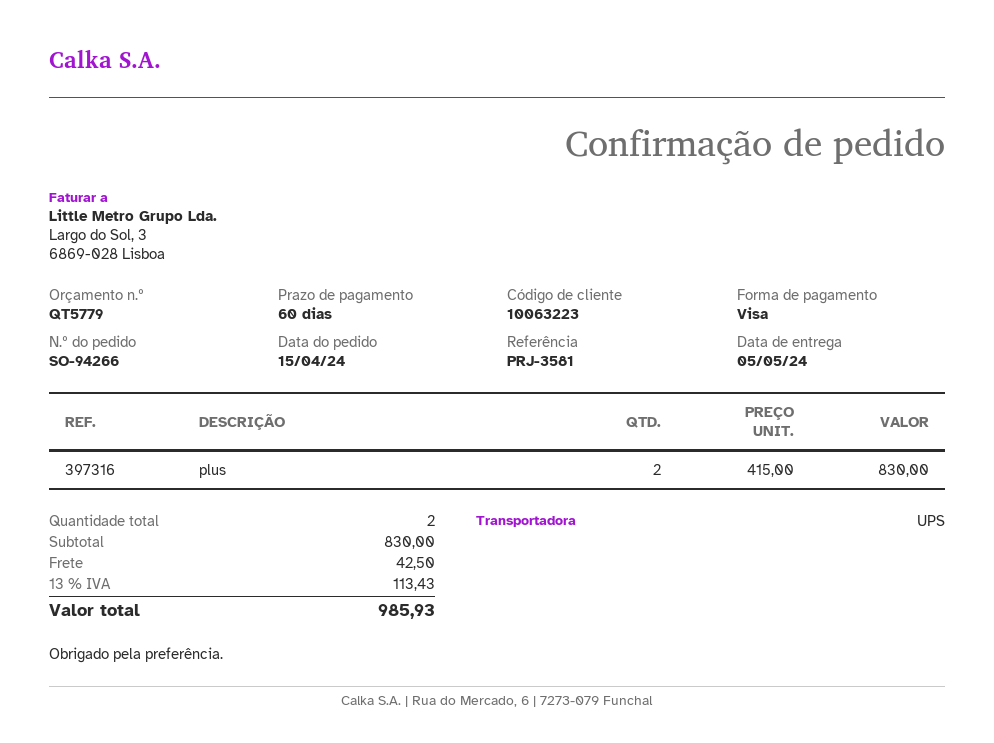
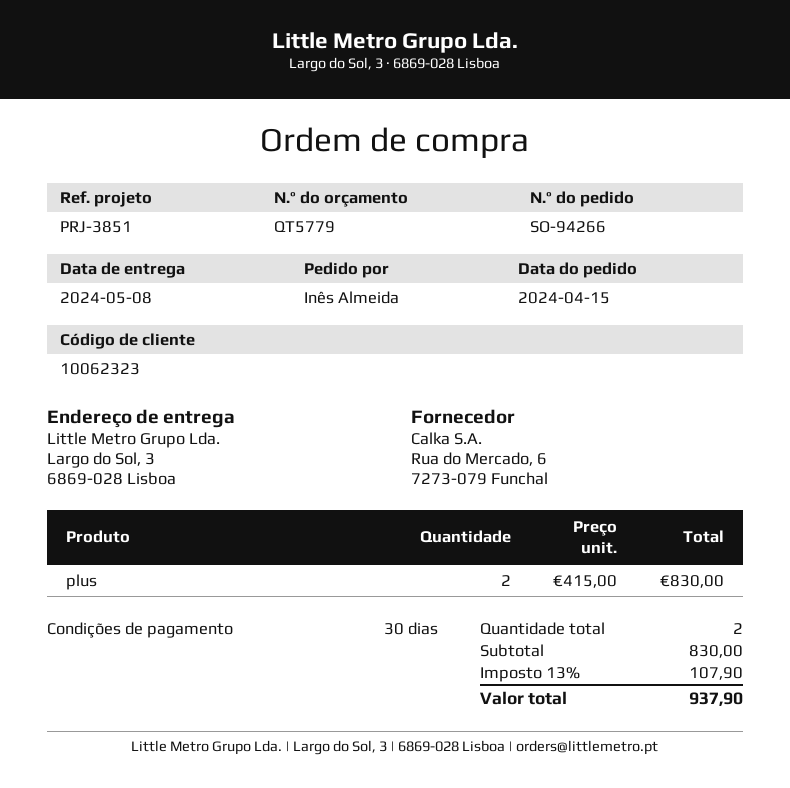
delivery date: 2024-05-05 -> 2024-05-08
payment terms: 60 days -> 30 days
customer number: 10063223 -> 10062323
reference: PRJ-3581 -> PRJ-3851
shipping: 42.50 -> none
tax: 13% = 113.43 -> 13% = 107.90
total: 985.93 -> 937.90

